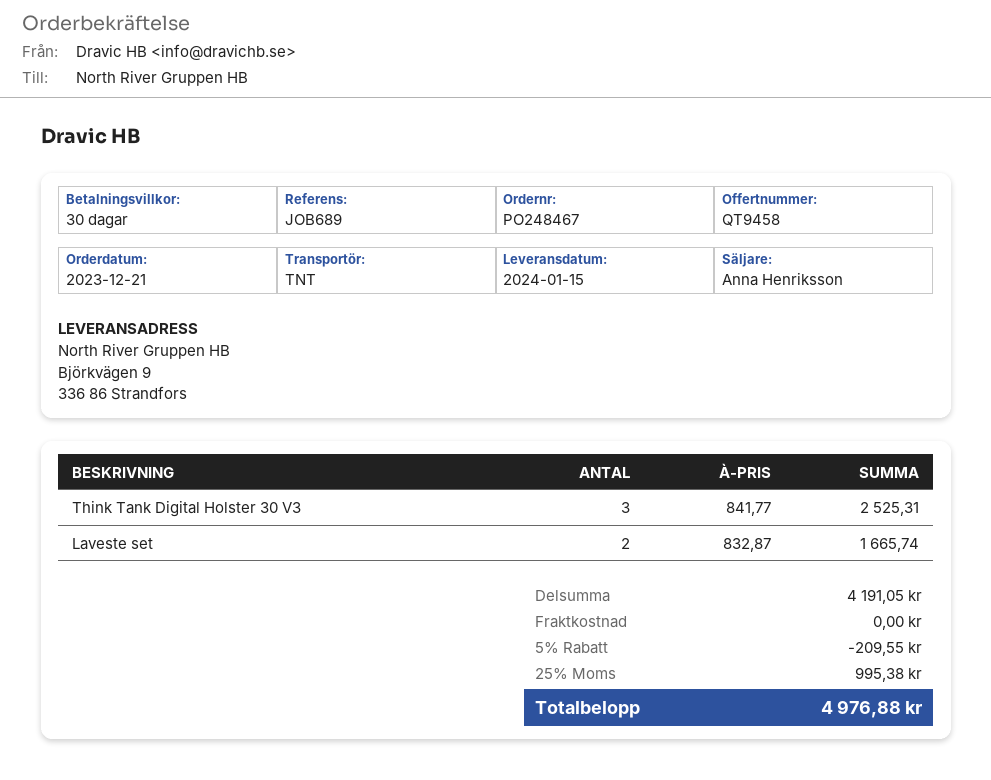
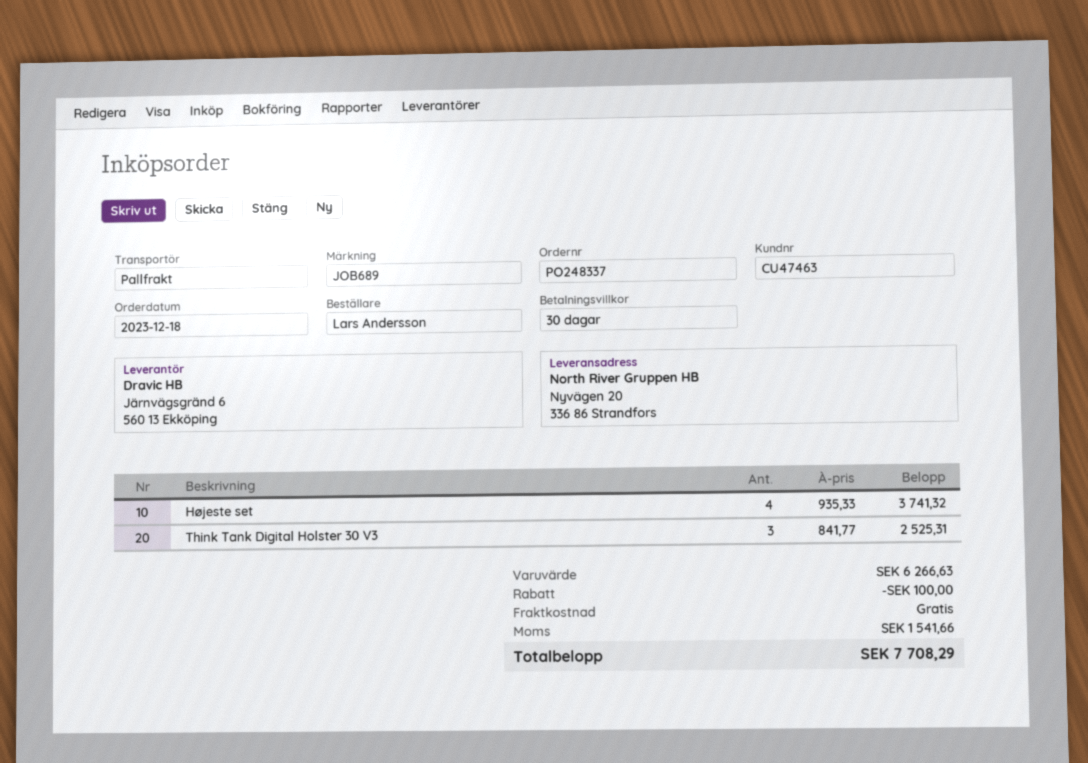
order number: PO248467 -> PO248337
order date: 2023-12-21 -> 2023-12-18
shipping method: TNT -> pallet freight
ship to: Björkvägen 9, 336 86 Strandfors -> Nyvägen 20, 336 86 Strandfors
Laveste set: 2 x 832.87 = 1665.74 -> none
Højeste set: none -> 4 x 935.33 = 3741.32
subtotal: 4191.05 -> 6266.63
discount: 209.55 -> 100.00
tax: 995.38 -> 1541.66
total: 4976.88 -> 7708.29

